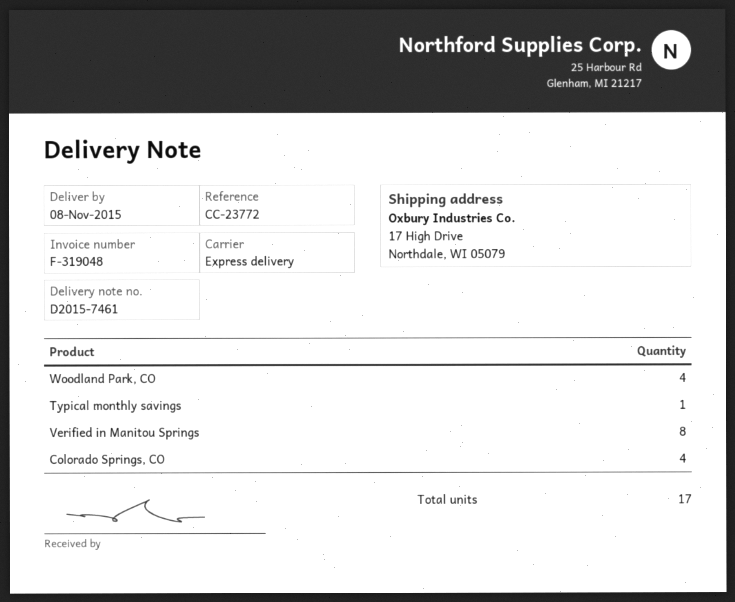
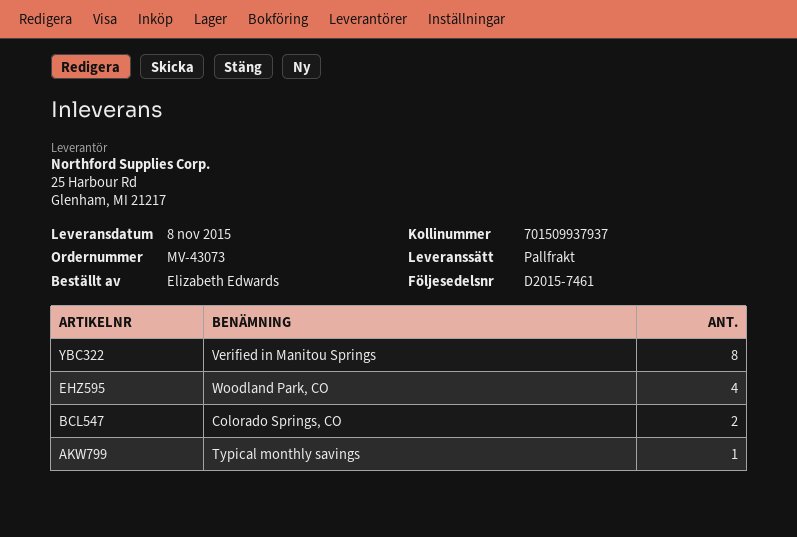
shipping method: express -> pallet freight
Colorado Springs, CO: 4 -> 2

